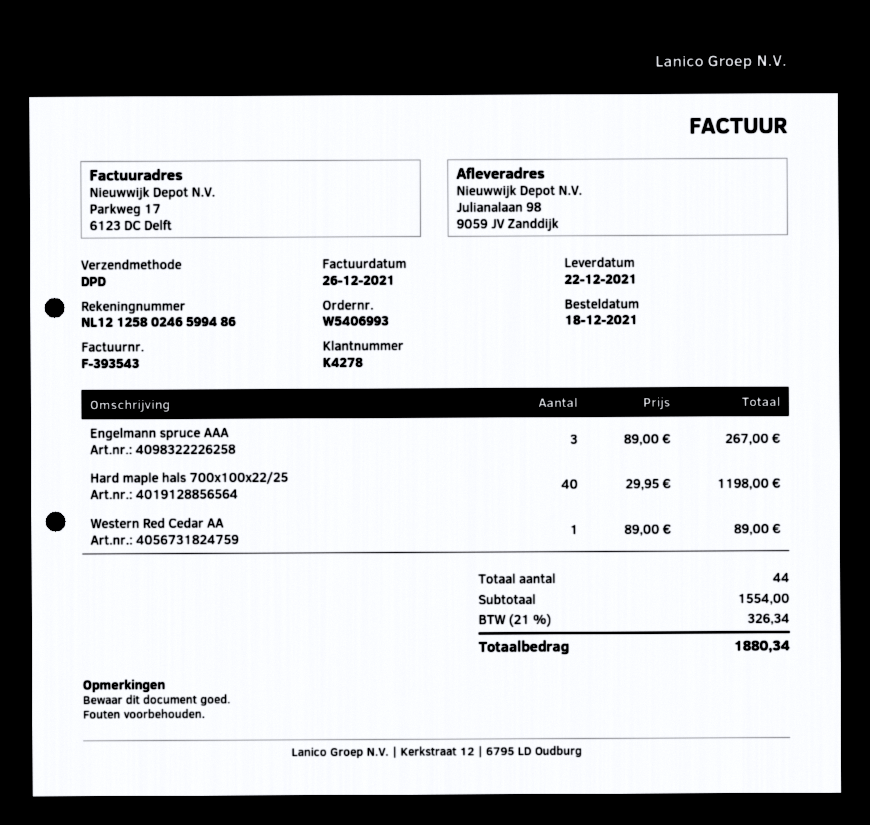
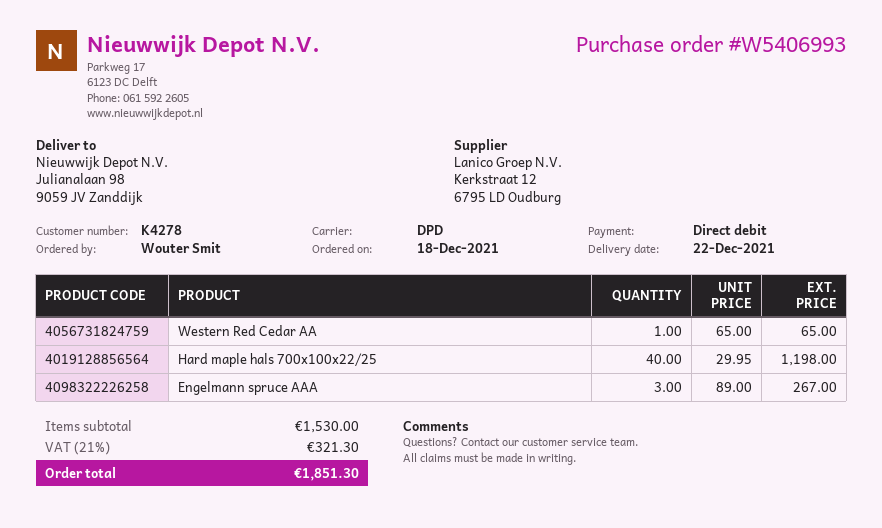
Western Red Cedar AA: 1 x 89.00 = 89.00 -> 1 x 65.00 = 65.00
subtotal: 1554.00 -> 1530.00
tax: 21% = 326.34 -> 21% = 321.30
total: 1880.34 -> 1851.30

